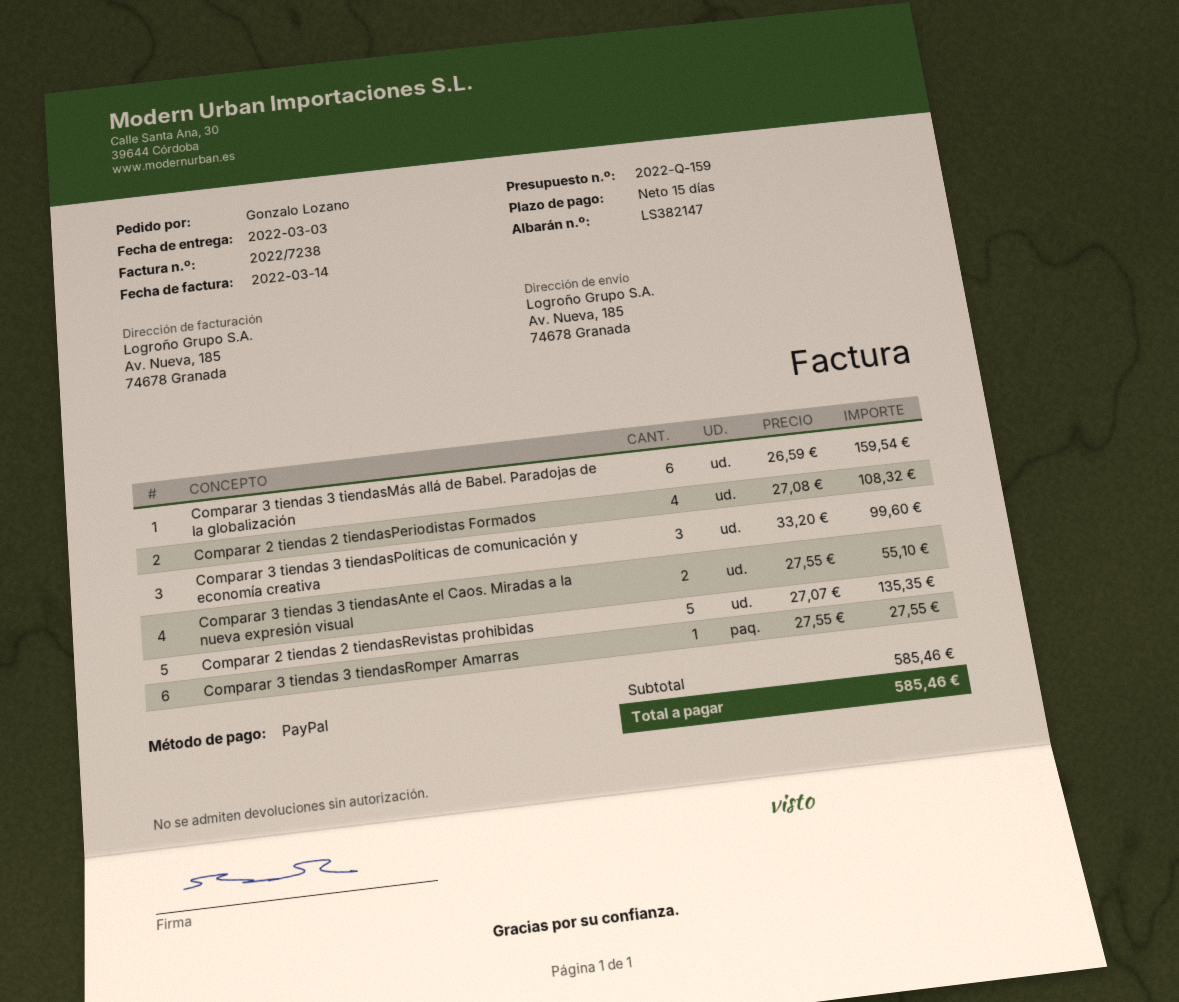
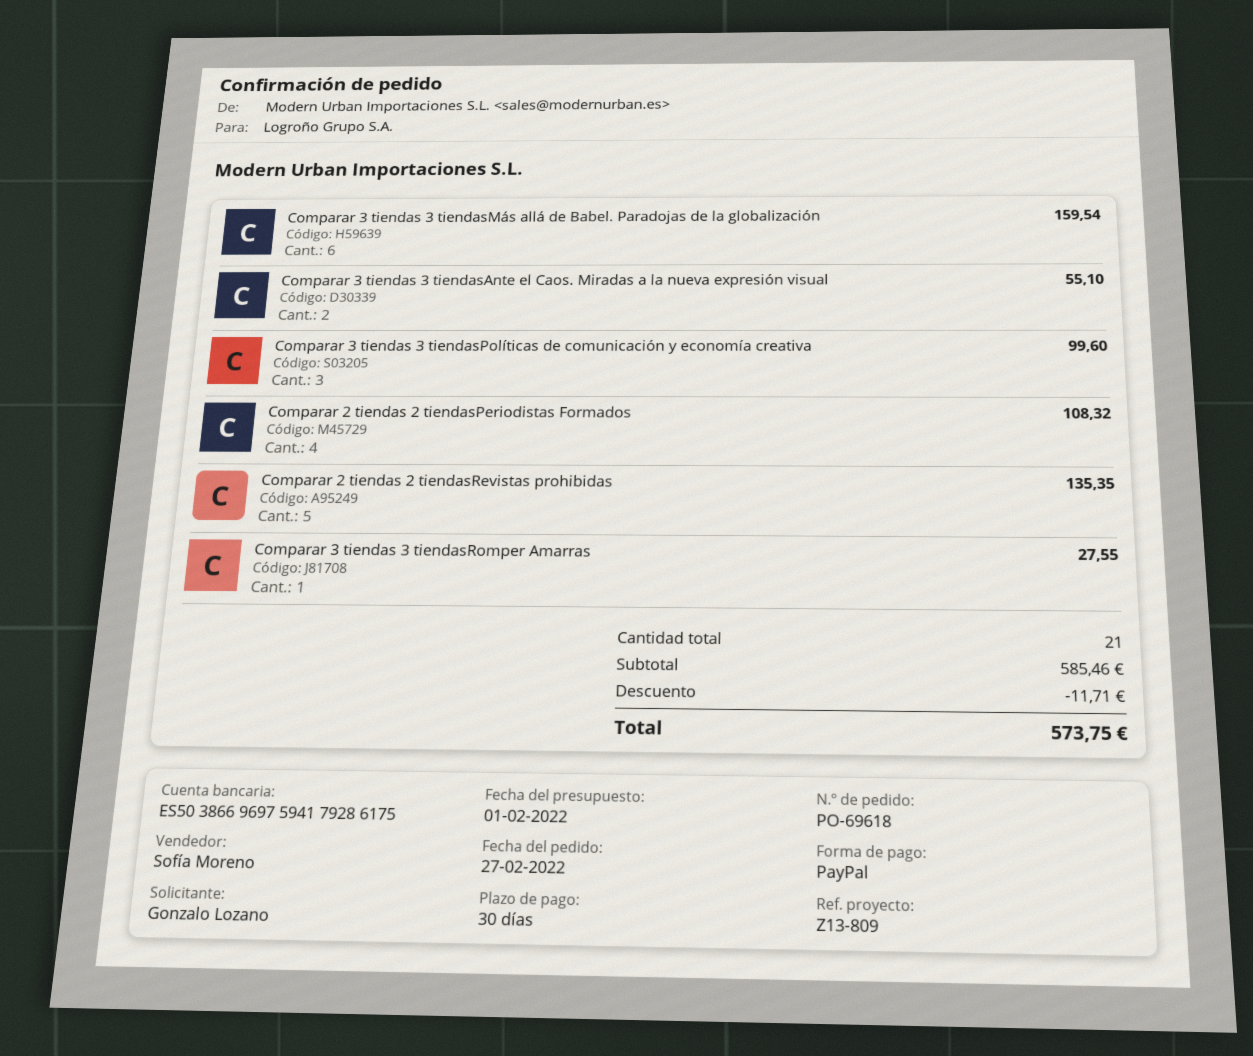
payment terms: 15 days -> 30 days
discount: none -> 11.71
total: 585.46 -> 573.75

